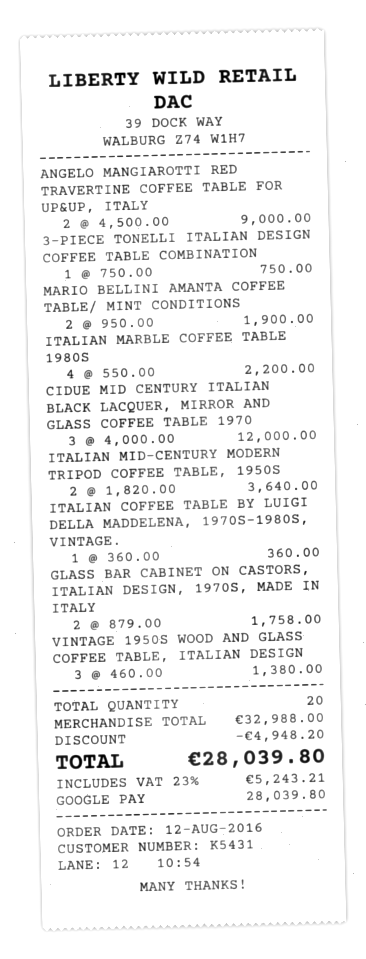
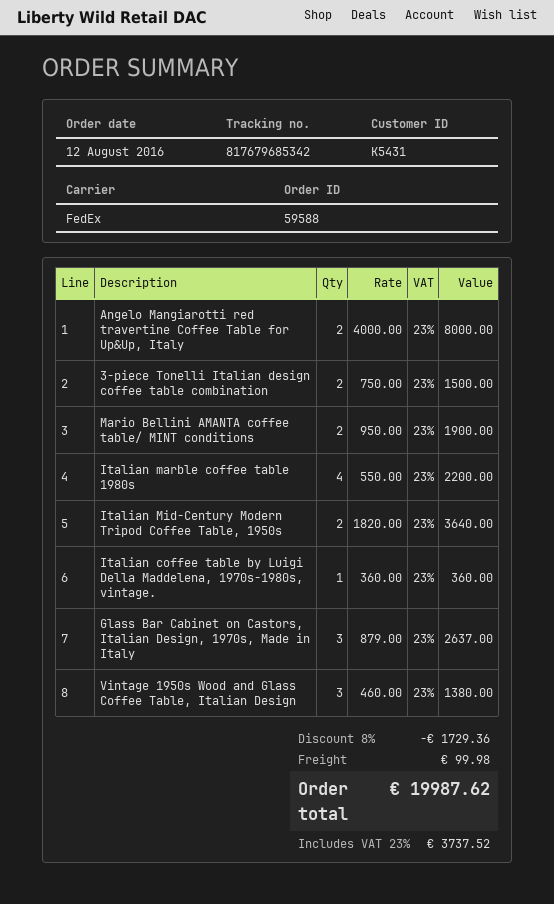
ANGELO MANGIAROTTI RED TRAVERTINE COFFEE TABLE FOR UP&UP, ITALY: 2 x 4500.00 = 9000.00 -> 2 x 4000.00 = 8000.00
3-PIECE TONELLI ITALIAN DESIGN COFFEE TABLE COMBINATION: 1 x 750.00 = 750.00 -> 2 x 750.00 = 1500.00
CIDUE MID CENTURY ITALIAN BLACK LACQUER, MIRROR AND GLASS COFFEE TABLE 1970: 3 x 4000.00 = 12000.00 -> none
GLASS BAR CABINET ON CASTORS, ITALIAN DESIGN, 1970S, MADE IN ITALY: 2 x 879.00 = 1758.00 -> 3 x 879.00 = 2637.00
discount: 4948.20 -> 1729.36
shipping: none -> 99.98
tax: 23% = 5243.21 -> 23% = 3737.52
total: 28039.80 -> 19987.62

